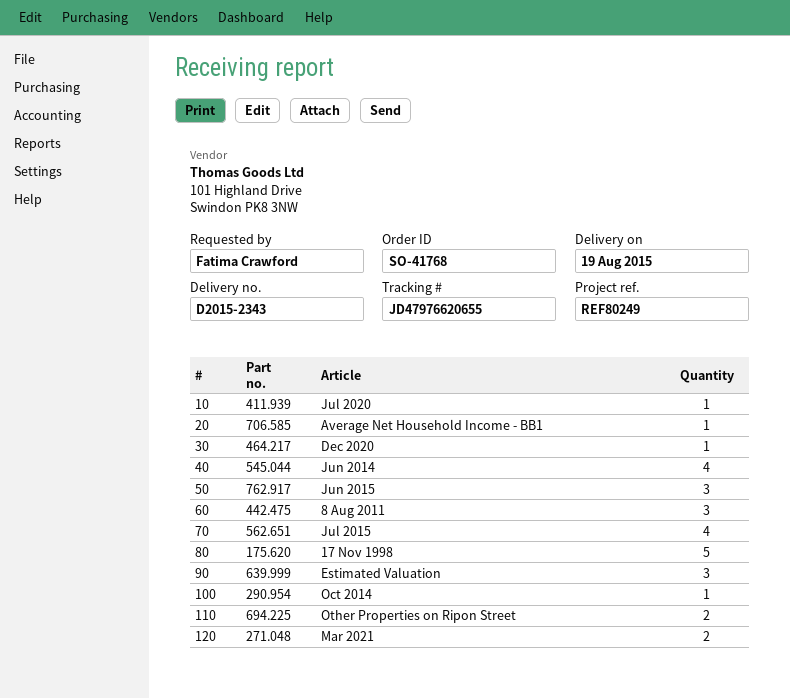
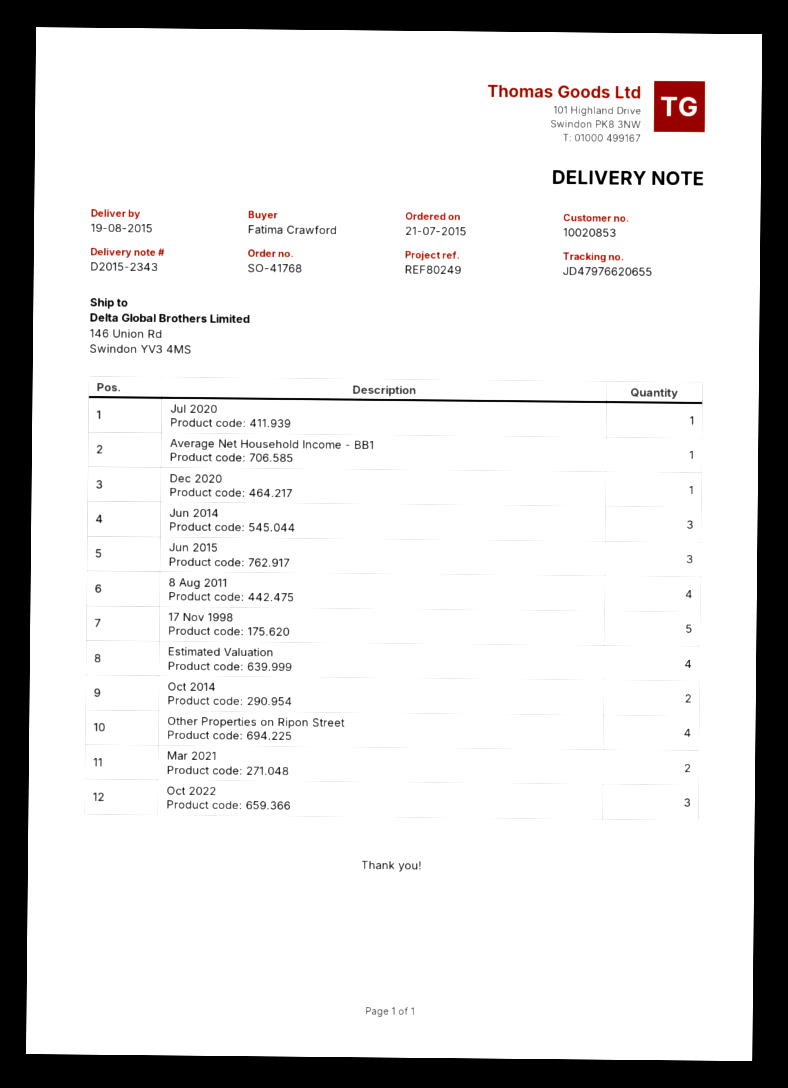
Jun 2014: 4 -> 3
8 Aug 2011: 3 -> 4
Jul 2015: 4 -> none
Estimated Valuation: 3 -> 4
Oct 2014: 1 -> 2
Other Properties on Ripon Street: 2 -> 4
Oct 2022: none -> 3

